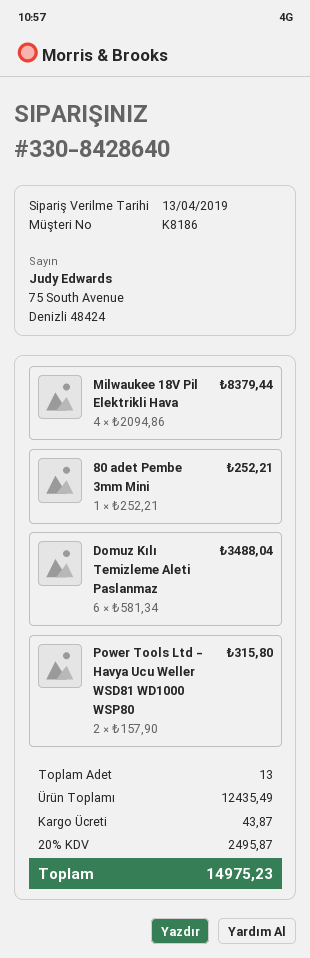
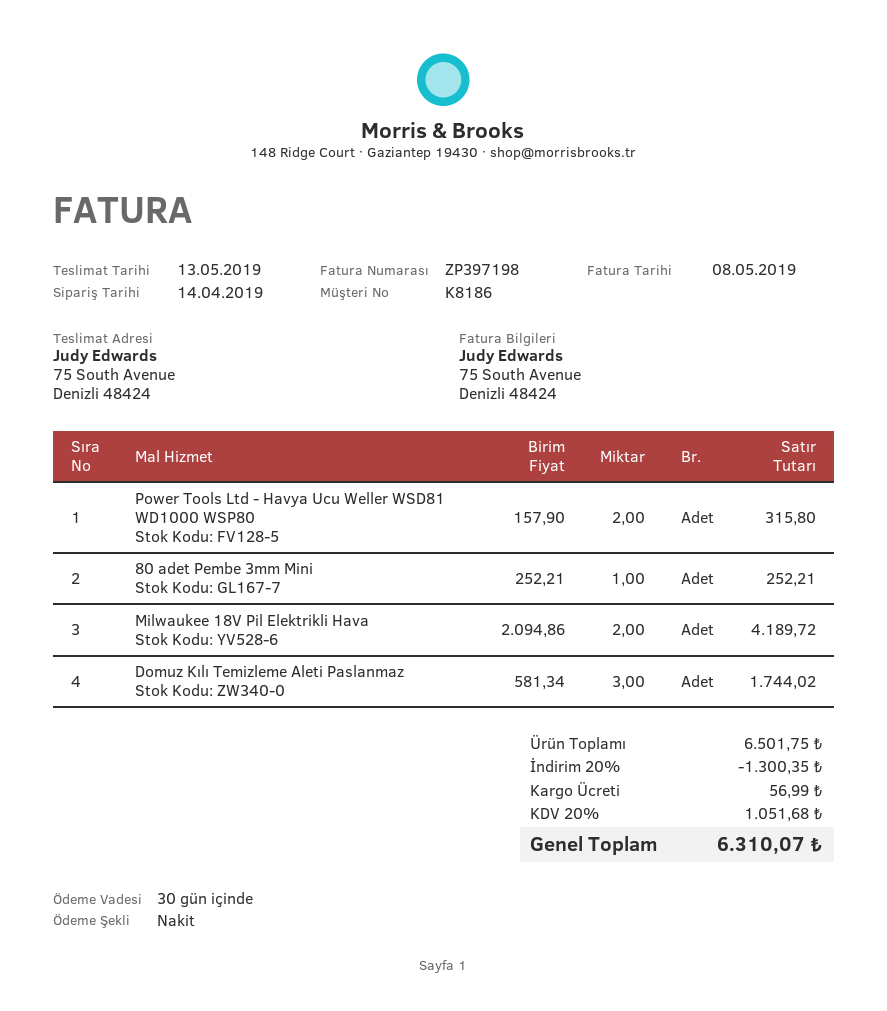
order date: 2019-04-13 -> 2019-04-14
Milwaukee 18V Pil Elektrikli Hava: 4 x 2094.86 = 8379.44 -> 2 x 2094.86 = 4189.72
Domuz Kılı Temizleme Aleti Paslanmaz: 6 x 581.34 = 3488.04 -> 3 x 581.34 = 1744.02
subtotal: 12435.49 -> 6501.75
discount: none -> 20% = 1300.35
shipping: 43.87 -> 56.99
tax: 20% = 2495.87 -> 20% = 1051.68
total: 14975.23 -> 6310.07

